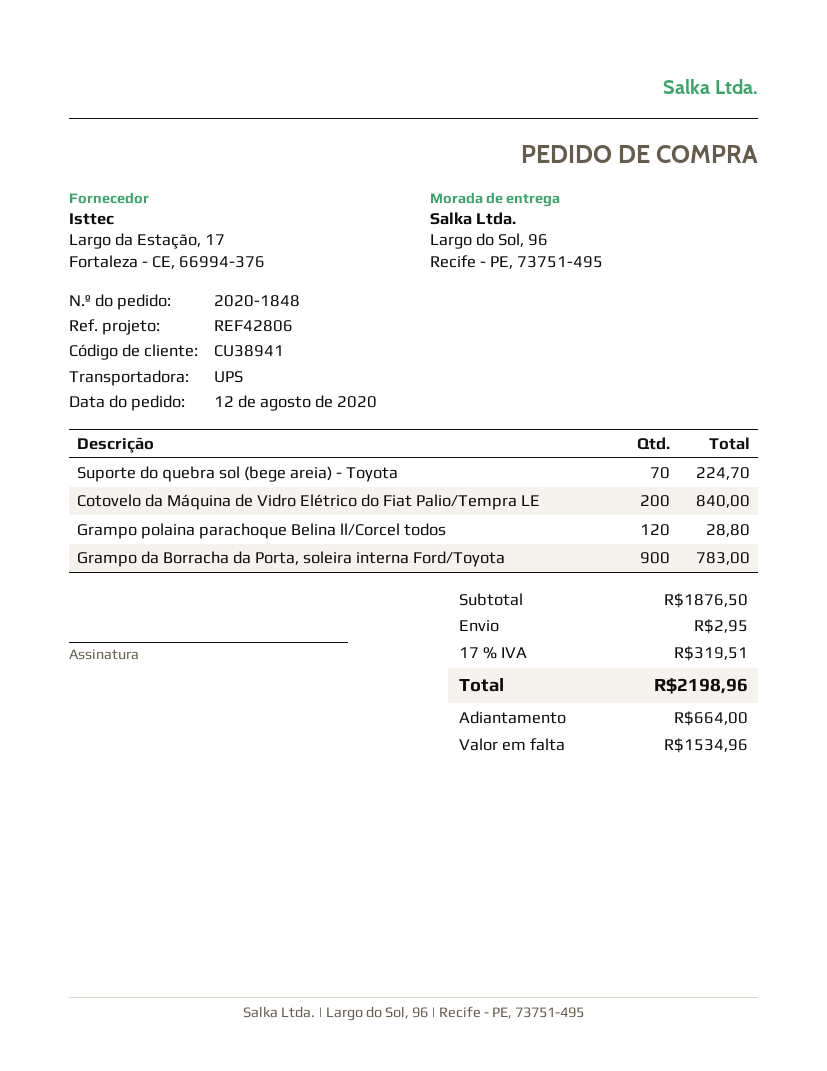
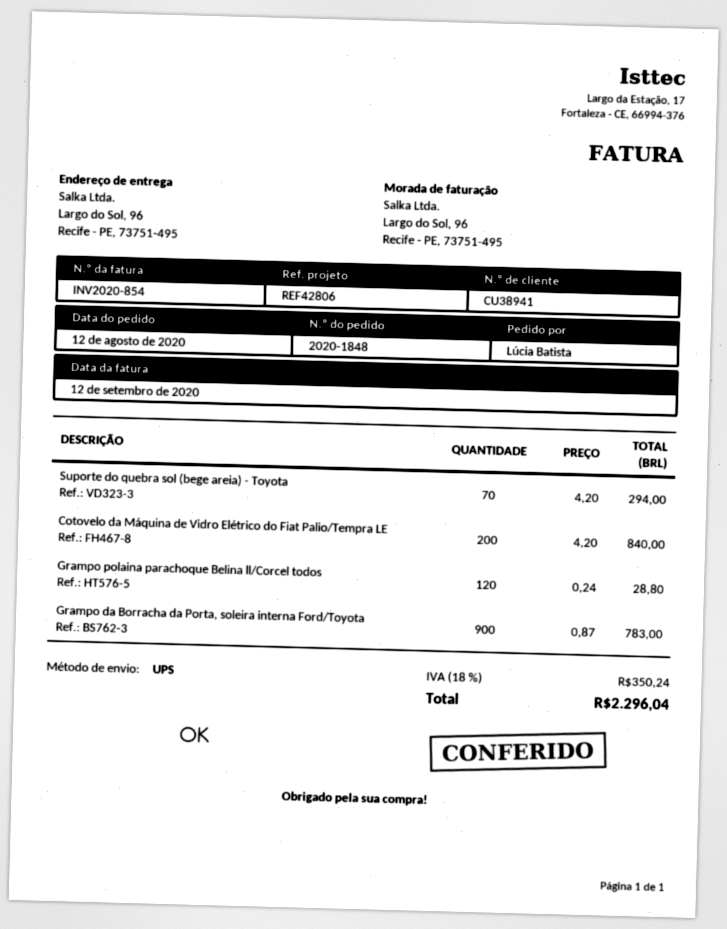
Suporte do quebra sol (bege areia) - Toyota: 70 for 224.70 -> 70 for 294.00
shipping: 2.95 -> none
tax: 17% = 319.51 -> 18% = 350.24
total: 2198.96 -> 2296.04

